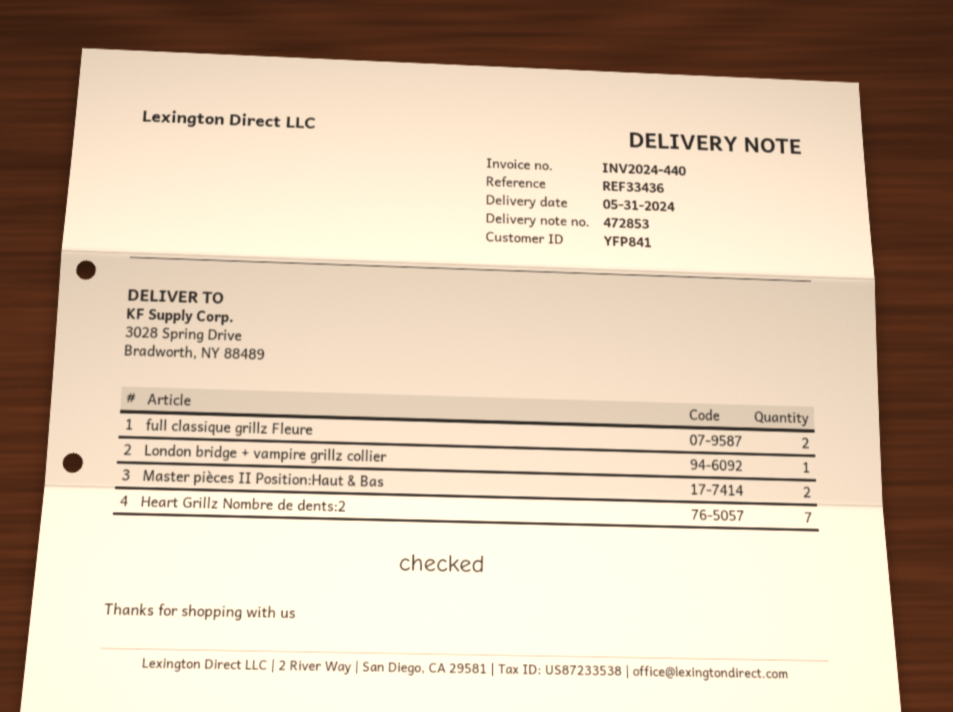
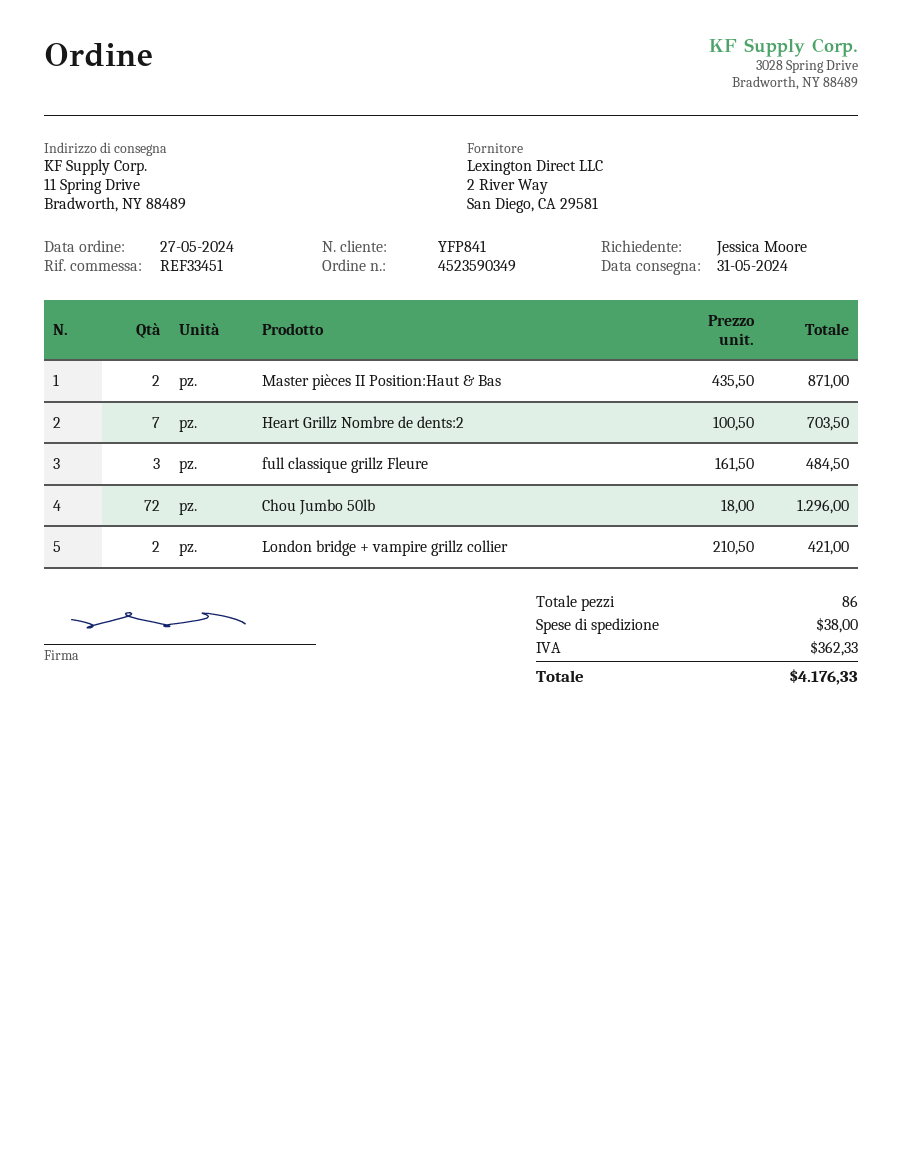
reference: REF33436 -> REF33451
ship to: 3028 Spring Drive, Bradworth, NY 88489 -> 11 Spring Drive, Bradworth, NY 88489
full classique grillz Fleure: 2 -> 3
London bridge + vampire grillz collier: 1 -> 2
Chou Jumbo 50lb: none -> 72

